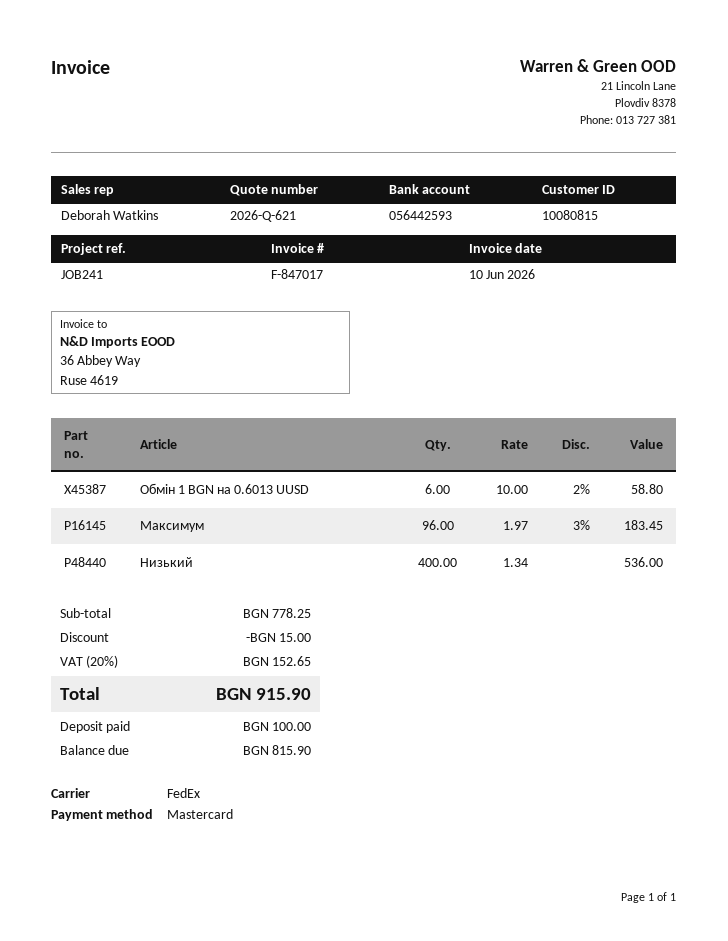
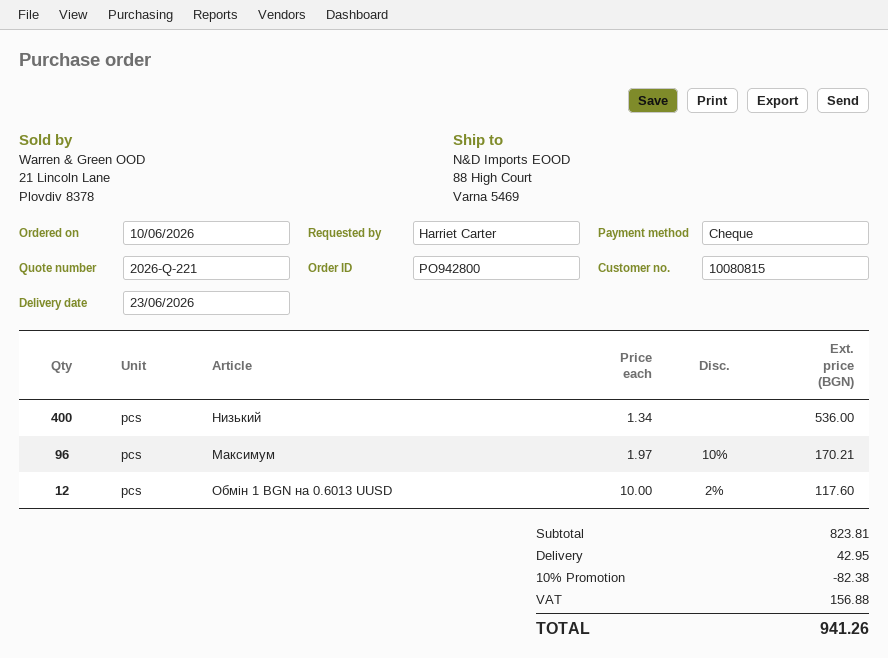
quote number: 2026-Q-621 -> 2026-Q-221
payment method: Mastercard -> cheque
Обмін 1 BGN на 0.6013 UUSD: 6 x 10.00 - 2% = 58.80 -> 12 x 10.00 - 2% = 117.60
Максимум: 96 x 1.97 - 3% = 183.45 -> 96 x 1.97 - 10% = 170.21
subtotal: 778.25 -> 823.81
discount: 15.00 -> 82.38
shipping: none -> 42.95
tax: 152.65 -> 156.88
total: 915.90 -> 941.26

